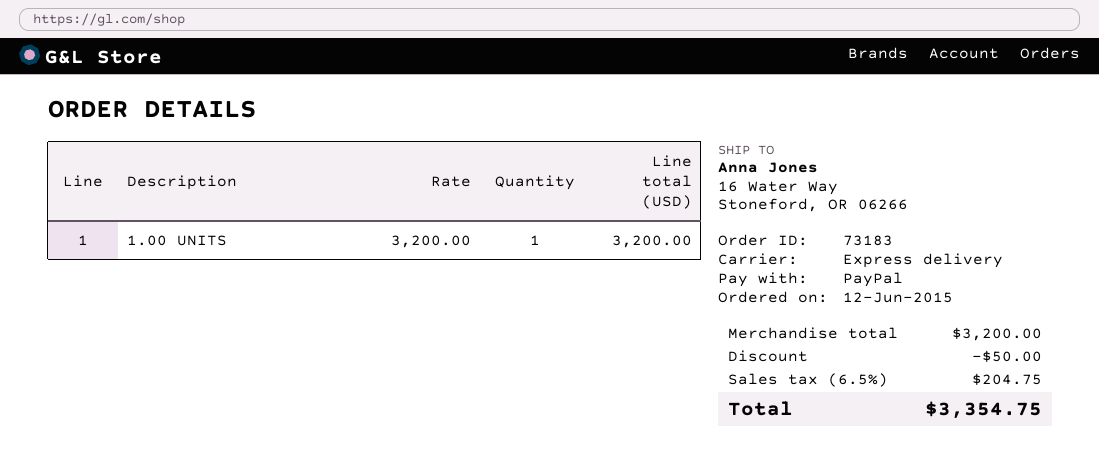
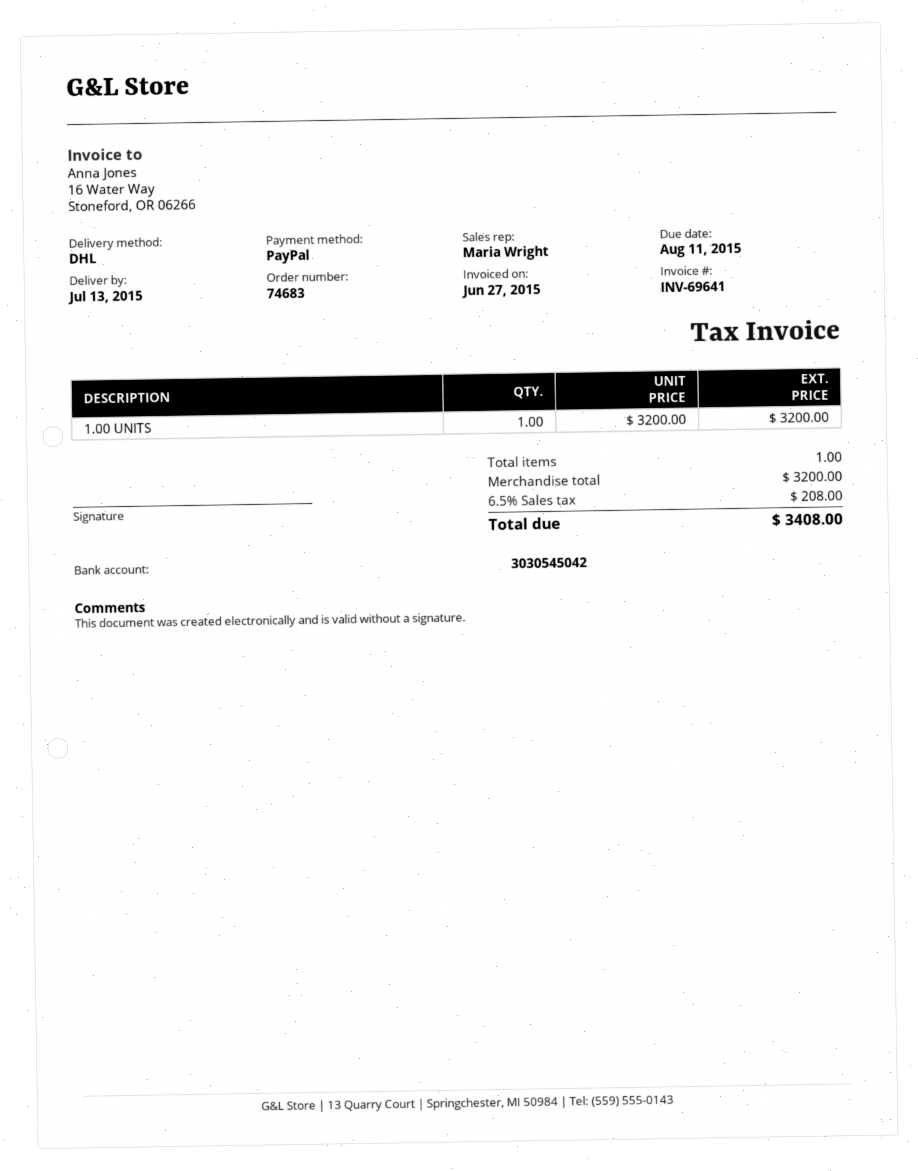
order number: 73183 -> 74683
shipping method: express -> DHL
discount: 50.00 -> none
tax: 6.5% = 204.75 -> 6.5% = 208.00
total: 3354.75 -> 3408.00

